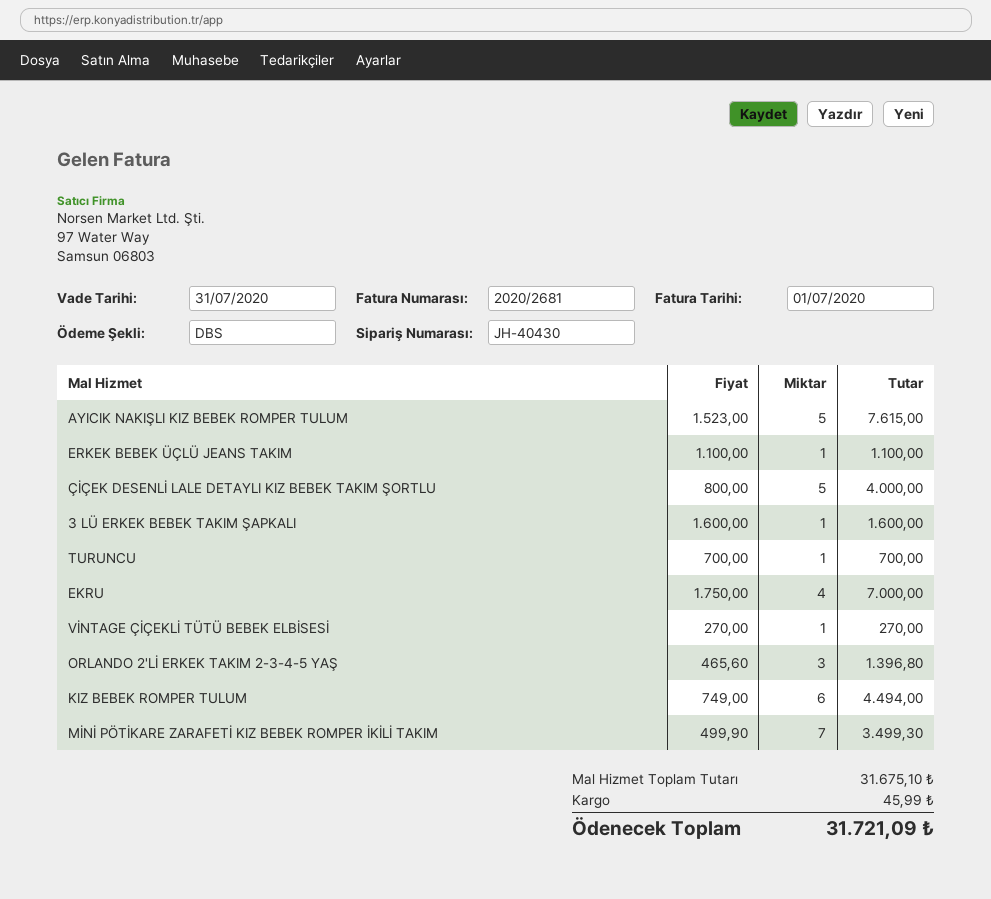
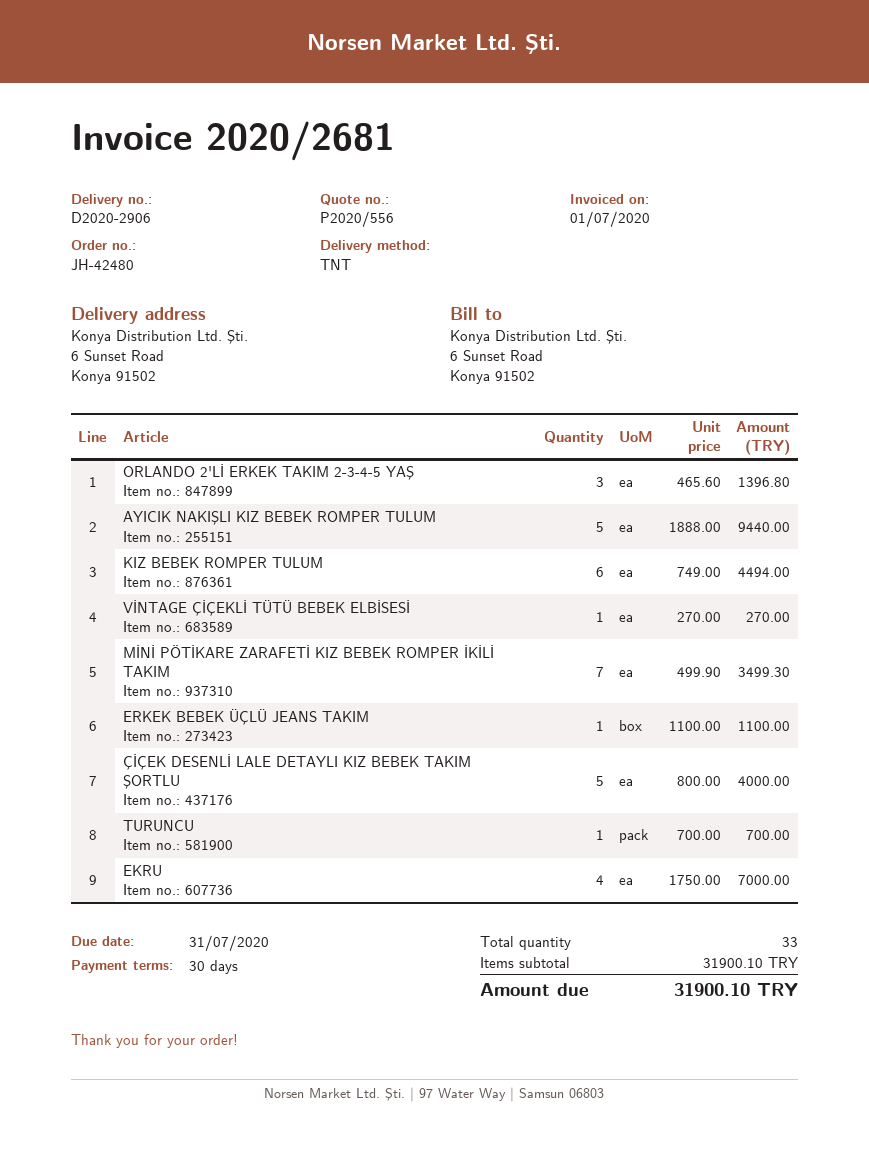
order number: JH-40430 -> JH-42480
AYICIK NAKIŞLI KIZ BEBEK ROMPER TULUM: 5 x 1523.00 = 7615.00 -> 5 x 1888.00 = 9440.00
3 LÜ ERKEK BEBEK TAKIM ŞAPKALI: 1 x 1600.00 = 1600.00 -> none
subtotal: 31675.10 -> 31900.10
shipping: 45.99 -> none
total: 31721.09 -> 31900.10

